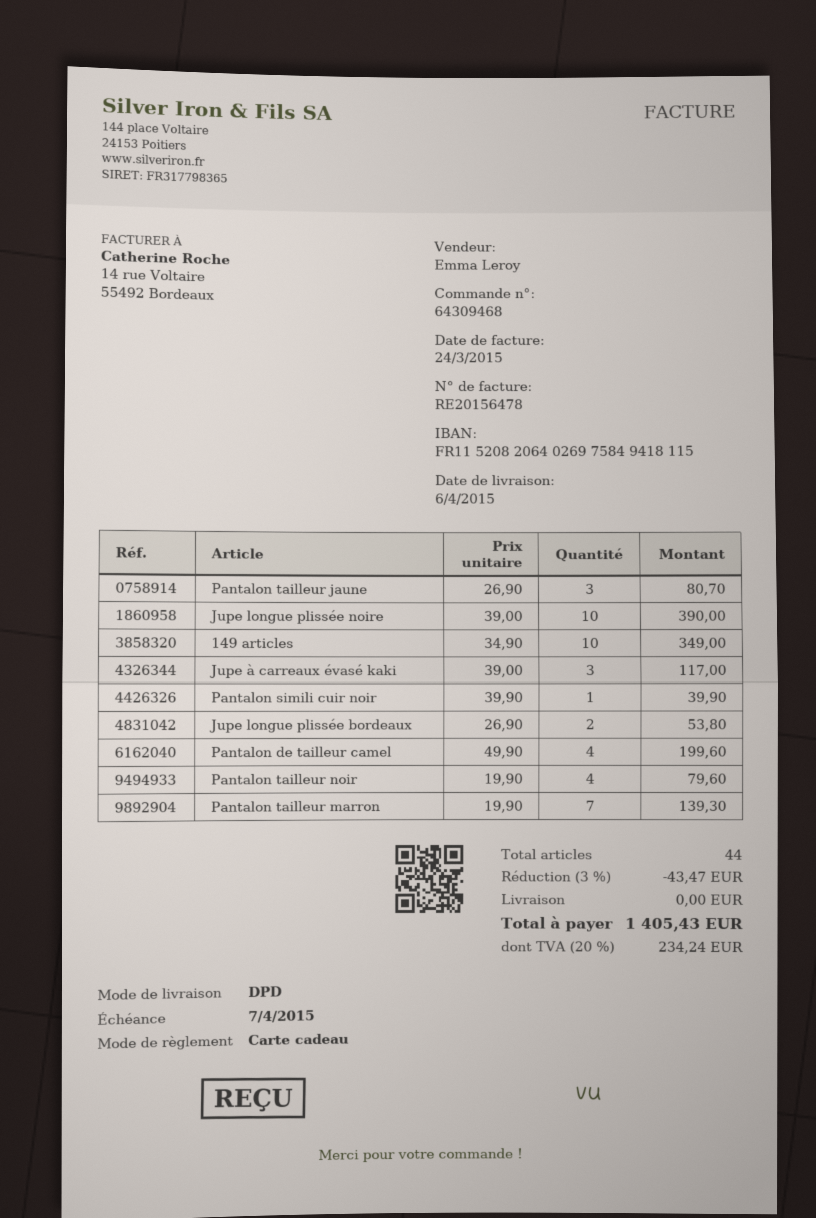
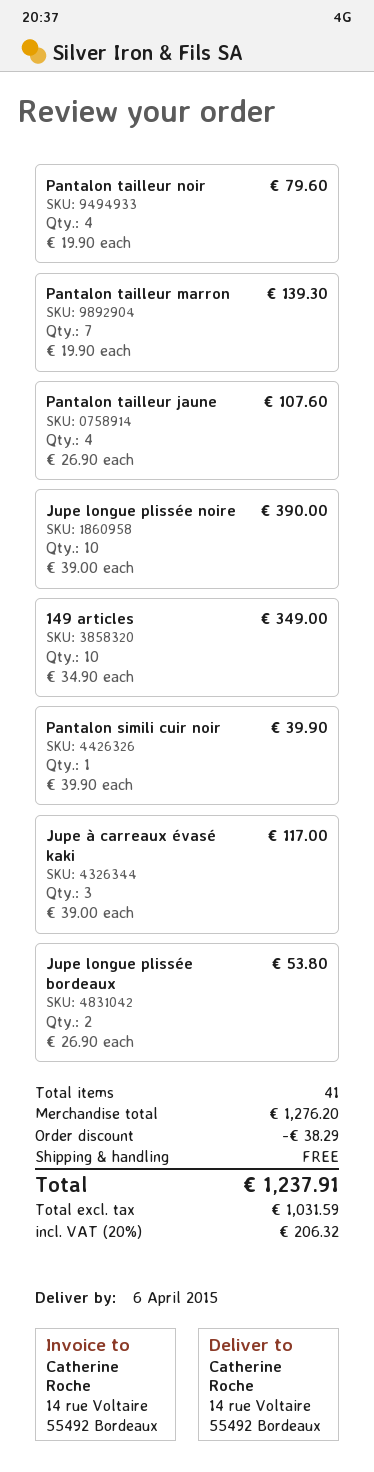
Pantalon tailleur jaune: 3 x 26.90 = 80.70 -> 4 x 26.90 = 107.60
Pantalon de tailleur camel: 4 x 49.90 = 199.60 -> none
total quantity: 44 -> 41
discount: 43.47 -> 38.29
tax: 20% = 234.24 -> 20% = 206.32
total: 1405.43 -> 1237.91

